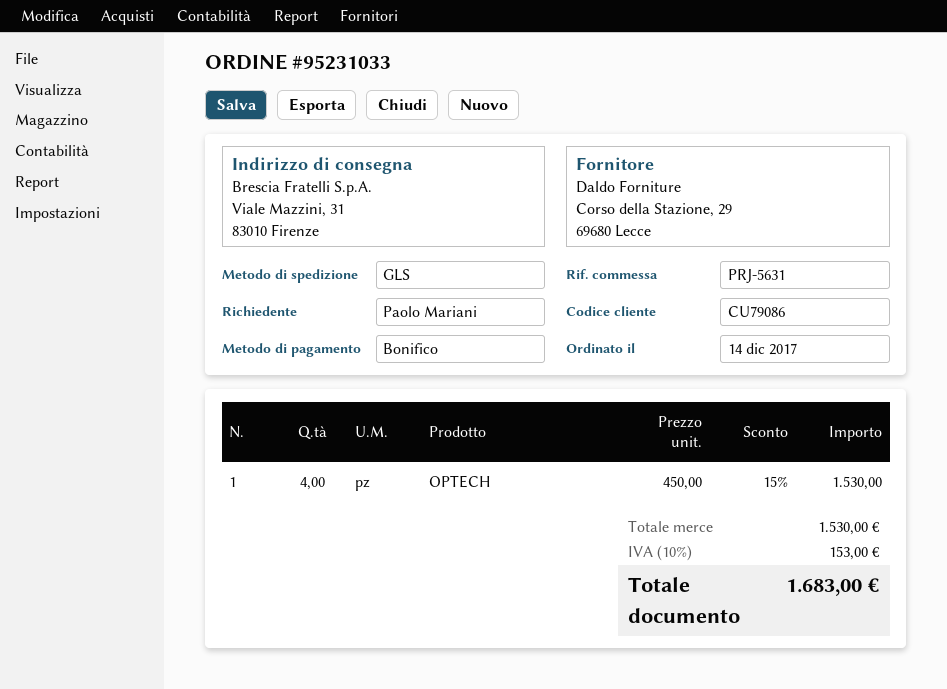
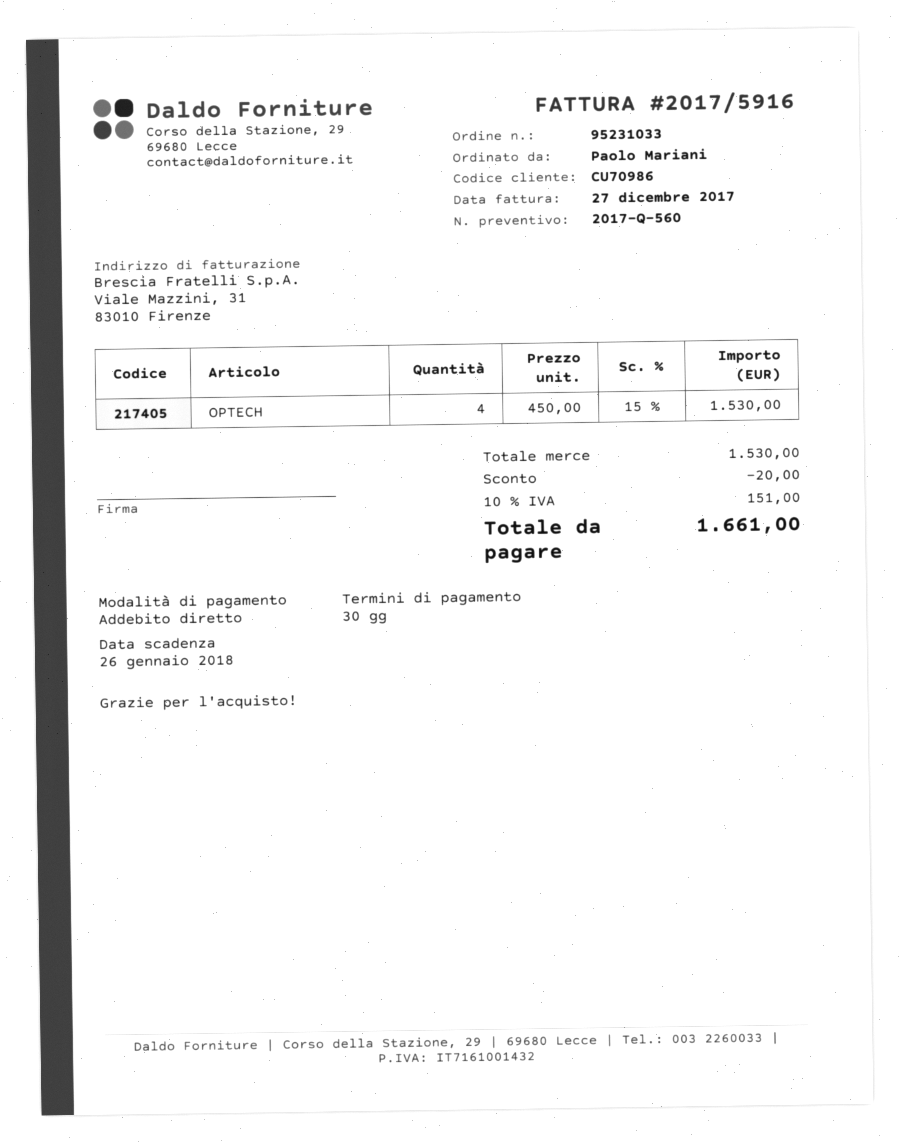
customer number: CU79086 -> CU70986
payment method: bank transfer -> direct debit
discount: none -> 20.00
tax: 10% = 153.00 -> 10% = 151.00
total: 1683.00 -> 1661.00

